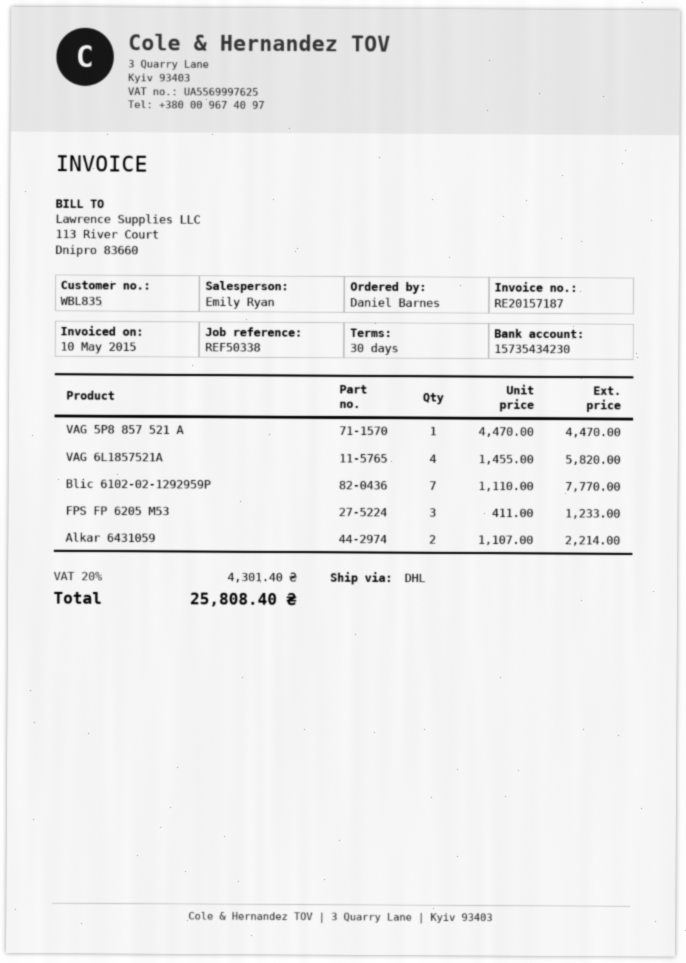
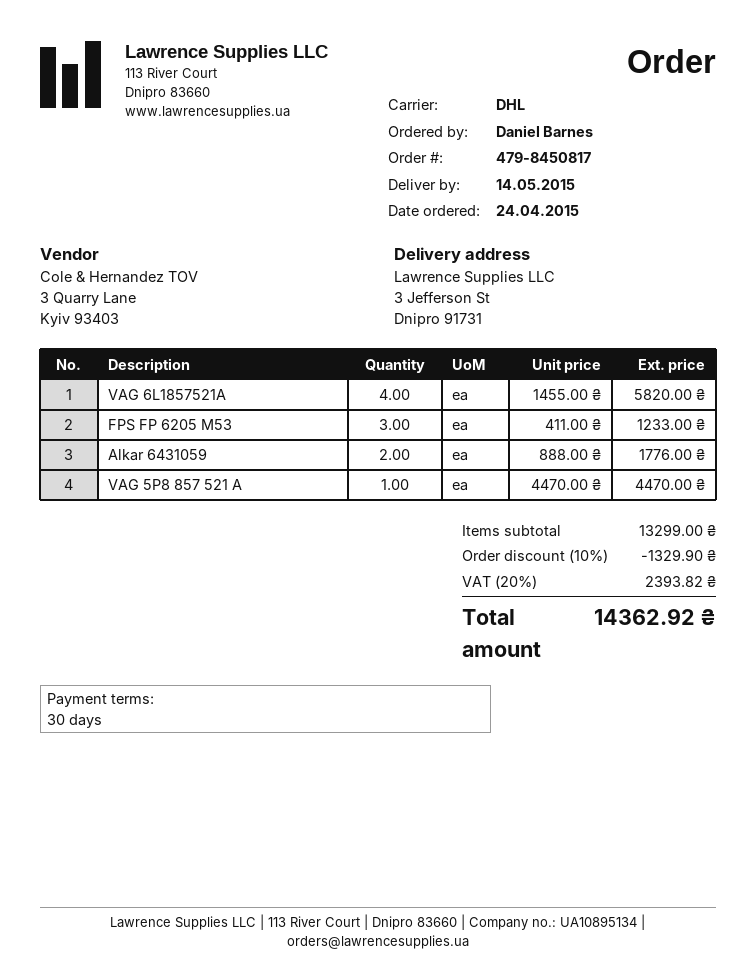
Blic 6102-02-1292959P: 7 x 1110.00 = 7770.00 -> none
Alkar 6431059: 2 x 1107.00 = 2214.00 -> 2 x 888.00 = 1776.00
discount: none -> 10% = 1329.90
tax: 20% = 4301.40 -> 20% = 2393.82
total: 25808.40 -> 14362.92

